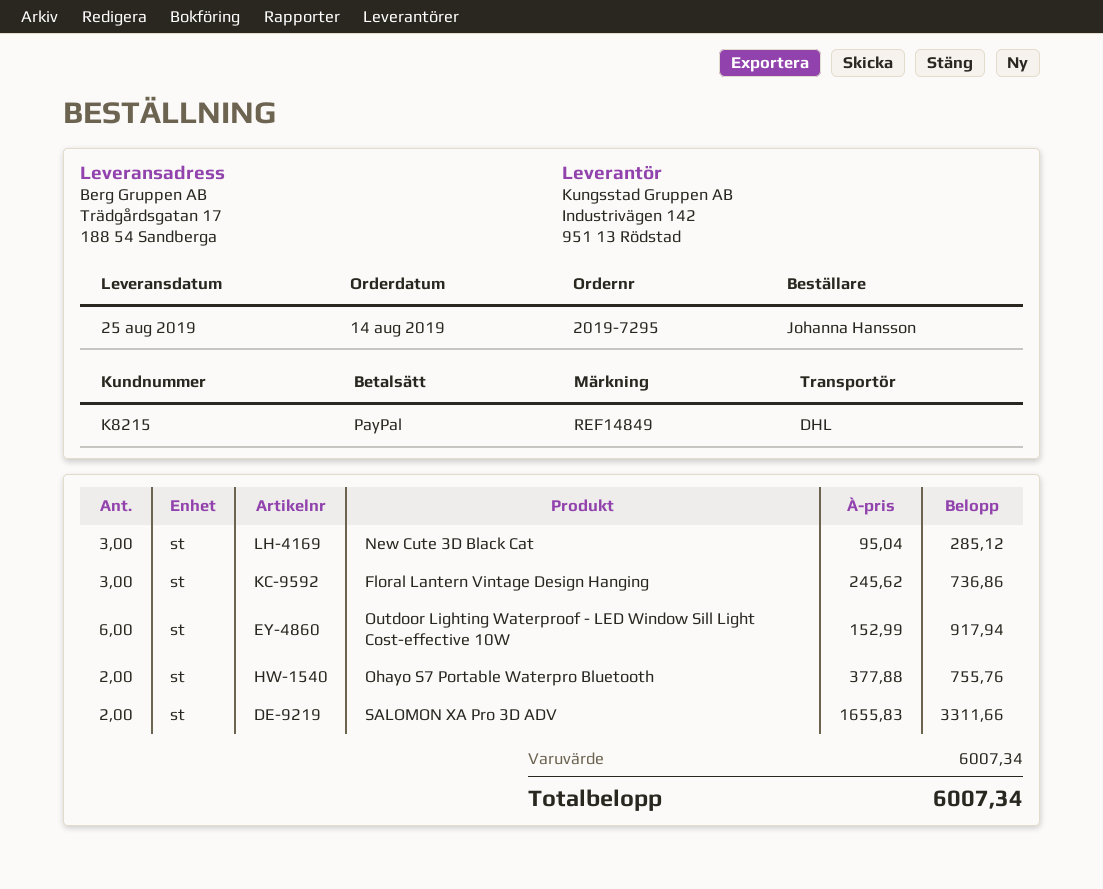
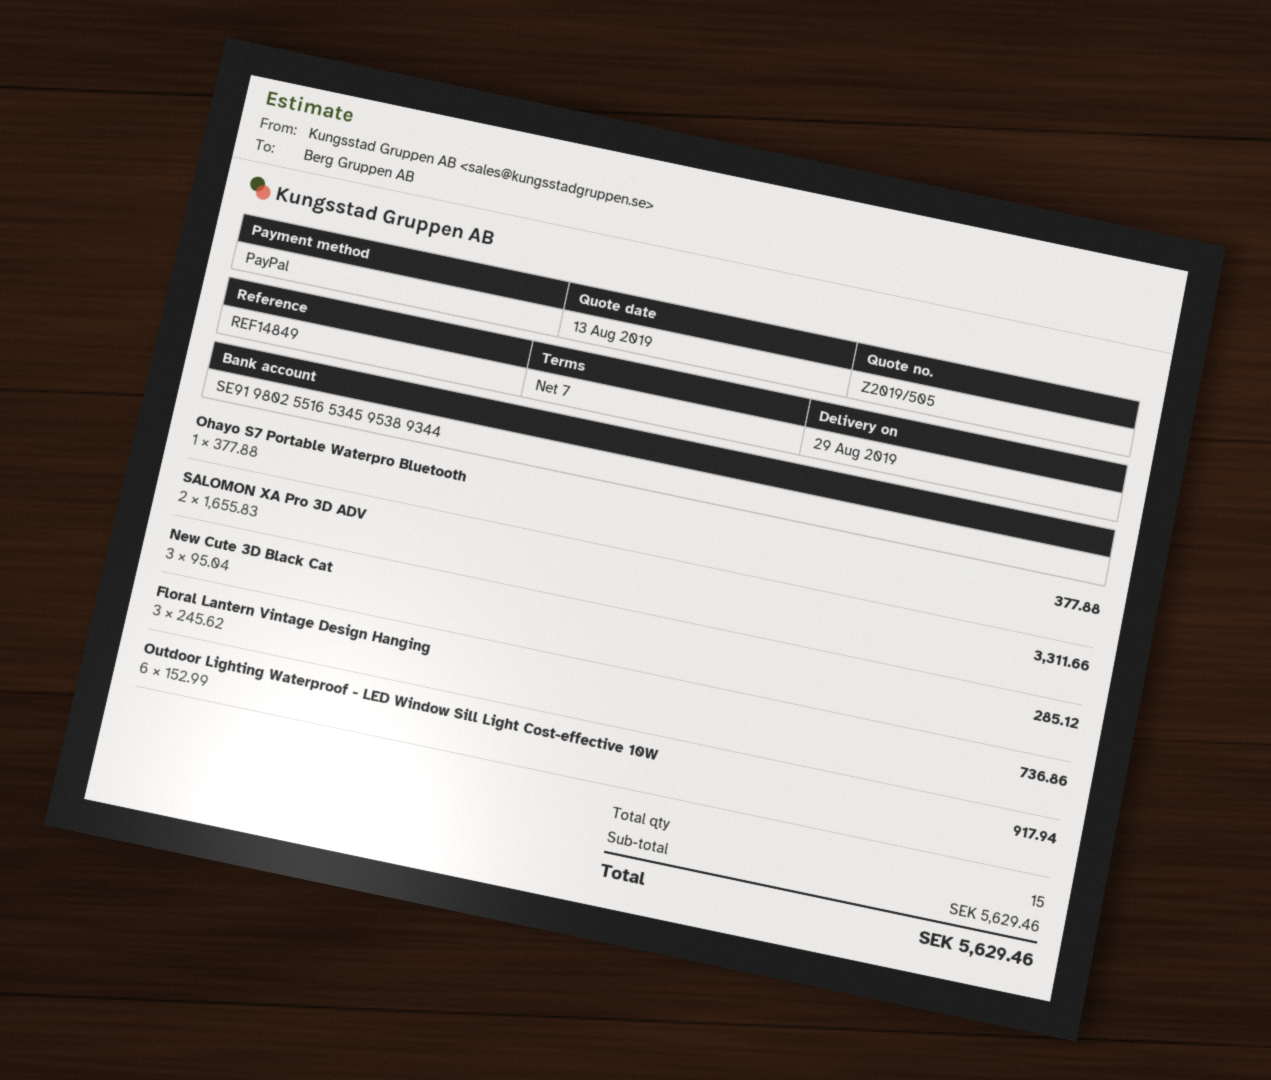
delivery date: 2019-08-25 -> 2019-08-29
Ohayo S7 Portable Waterpro Bluetooth: 2 x 377.88 = 755.76 -> 1 x 377.88 = 377.88
subtotal: 6007.34 -> 5629.46
total: 6007.34 -> 5629.46

